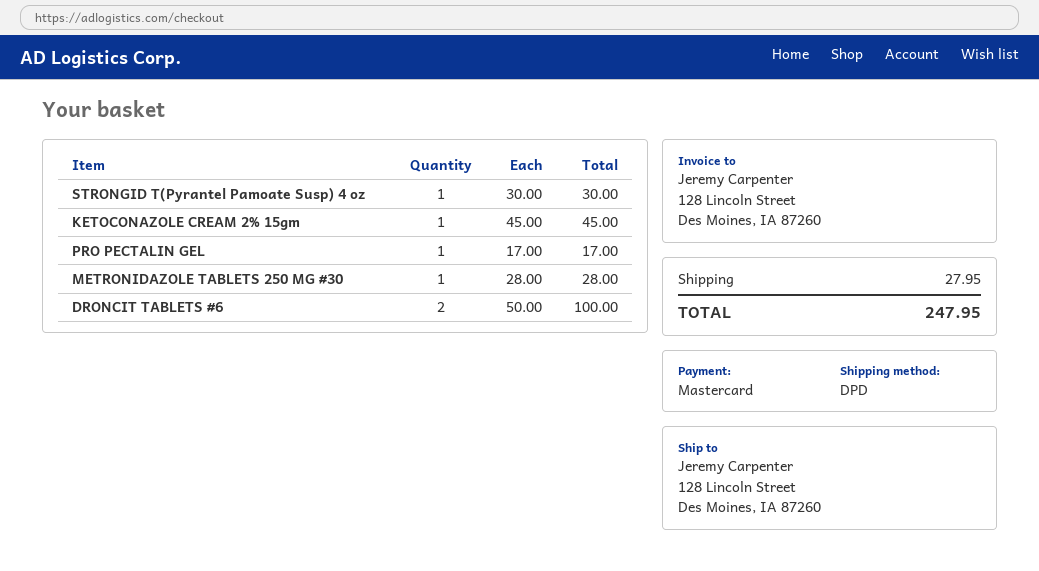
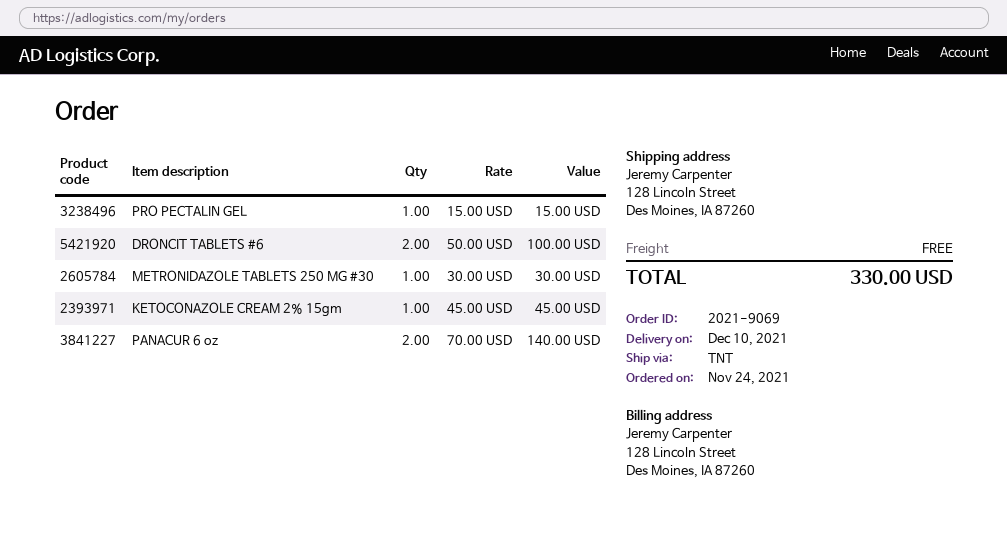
shipping method: DPD -> TNT
STRONGID T(Pyrantel Pamoate Susp) 4 oz: 1 x 30.00 = 30.00 -> none
PRO PECTALIN GEL: 1 x 17.00 = 17.00 -> 1 x 15.00 = 15.00
METRONIDAZOLE TABLETS 250 MG #30: 1 x 28.00 = 28.00 -> 1 x 30.00 = 30.00
PANACUR 6 oz: none -> 2 x 70.00 = 140.00
shipping: 27.95 -> 0.00
total: 247.95 -> 330.00

